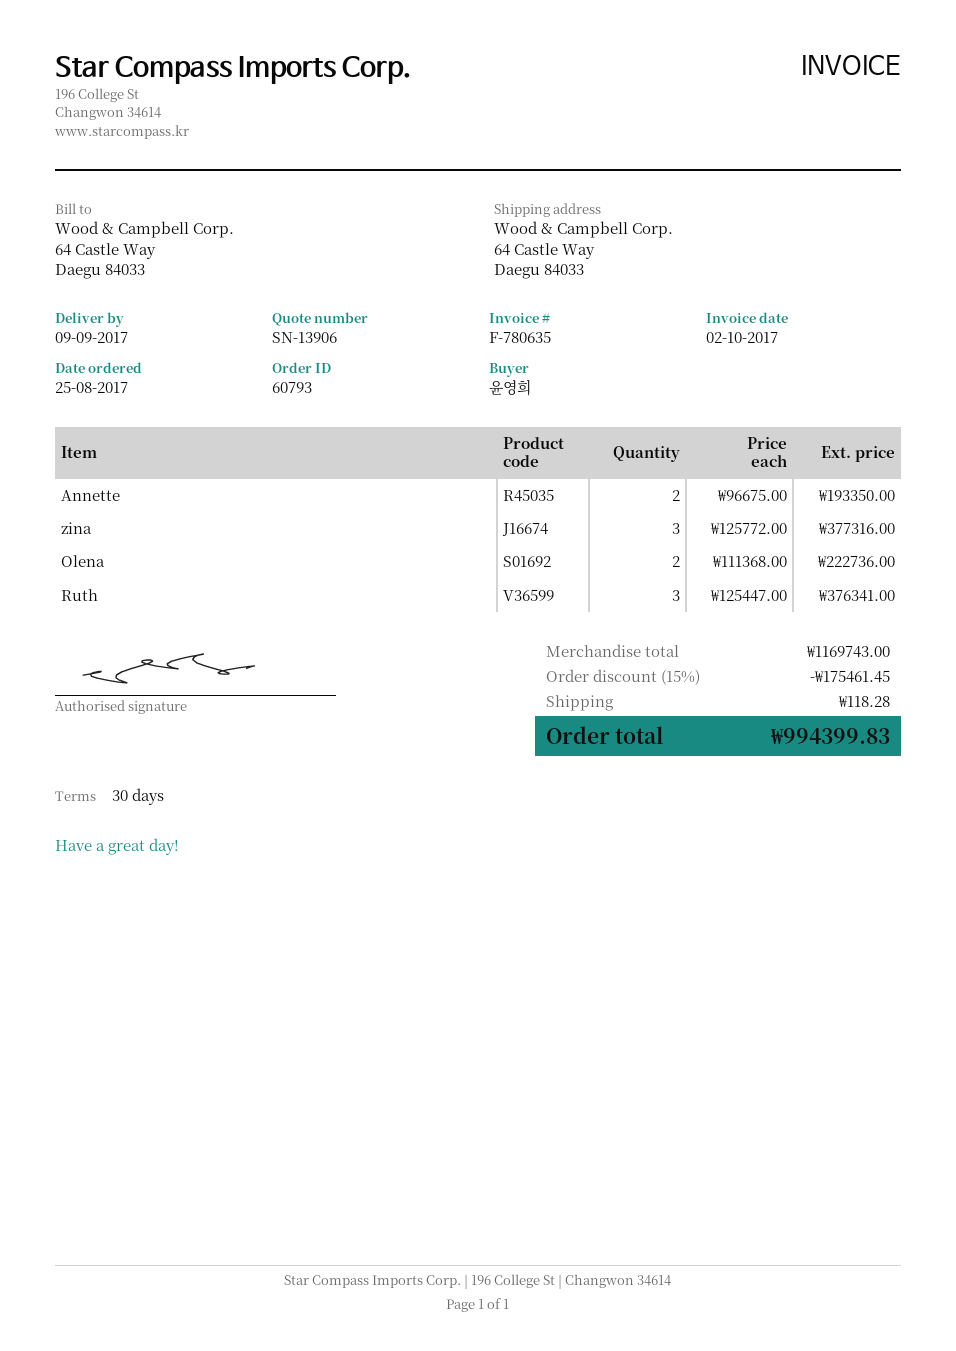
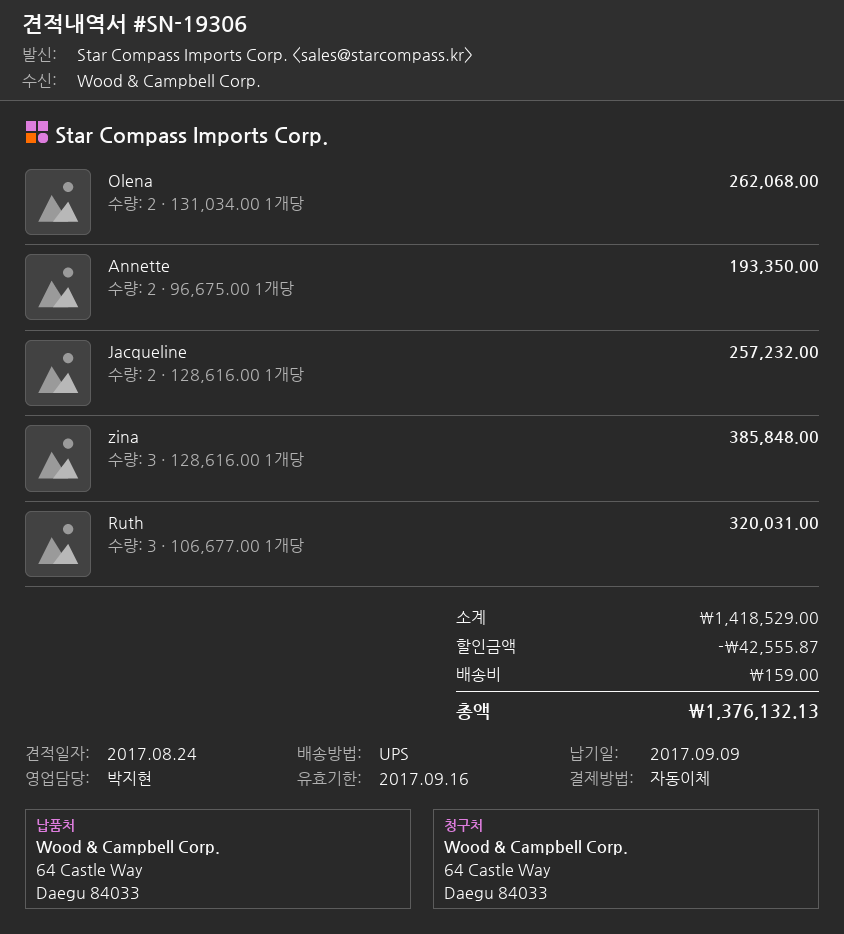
quote number: SN-13906 -> SN-19306
zina: 3 x 125772.00 = 377316.00 -> 3 x 128616.00 = 385848.00
Olena: 2 x 111368.00 = 222736.00 -> 2 x 131034.00 = 262068.00
Ruth: 3 x 125447.00 = 376341.00 -> 3 x 106677.00 = 320031.00
Jacqueline: none -> 2 x 128616.00 = 257232.00
subtotal: 1169743.00 -> 1418529.00
discount: 175461.45 -> 42555.87
shipping: 118.28 -> 159.00
total: 994399.83 -> 1376132.13

